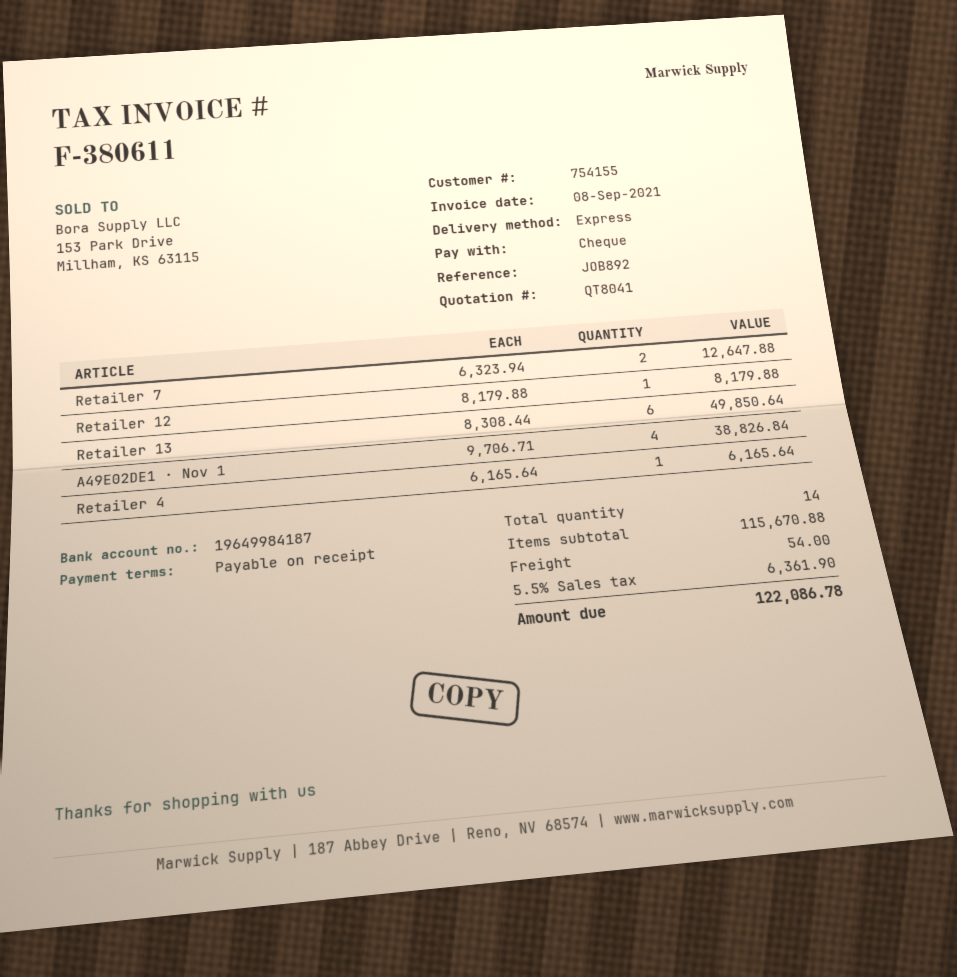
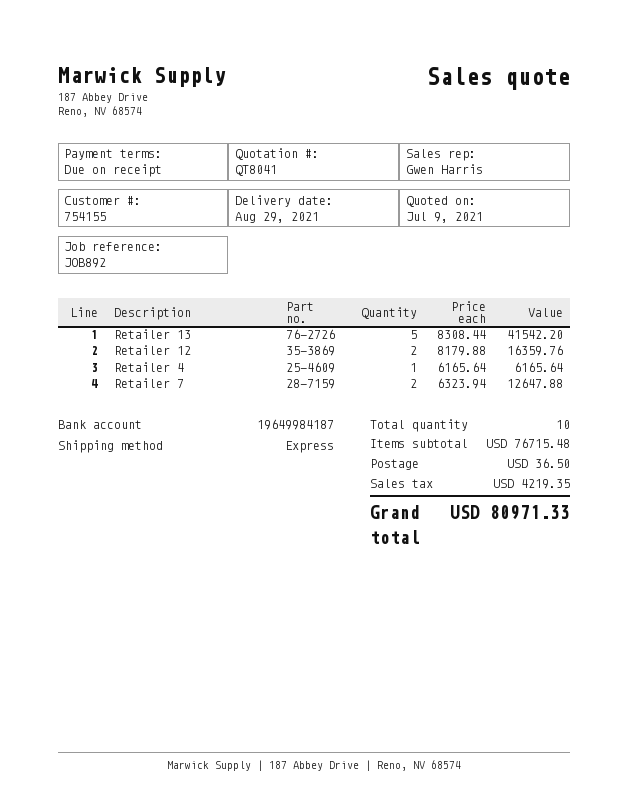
Retailer 12: 1 x 8179.88 = 8179.88 -> 2 x 8179.88 = 16359.76
Retailer 13: 6 x 8308.44 = 49850.64 -> 5 x 8308.44 = 41542.20
A49E02DE1 · Nov 1: 4 x 9706.71 = 38826.84 -> none
total quantity: 14 -> 10
subtotal: 115670.88 -> 76715.48
shipping: 54.00 -> 36.50
tax: 6361.90 -> 4219.35
total: 122086.78 -> 80971.33

